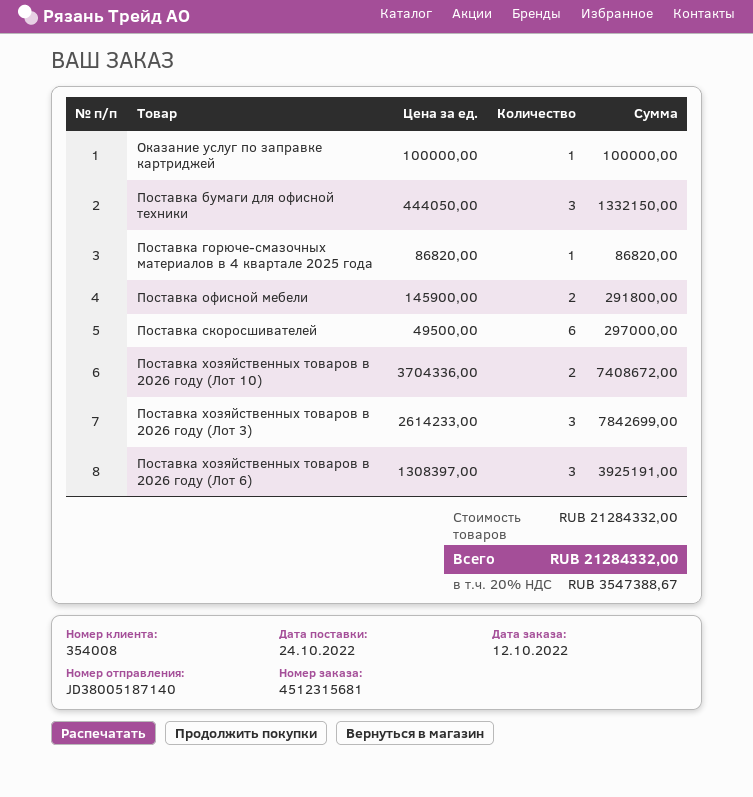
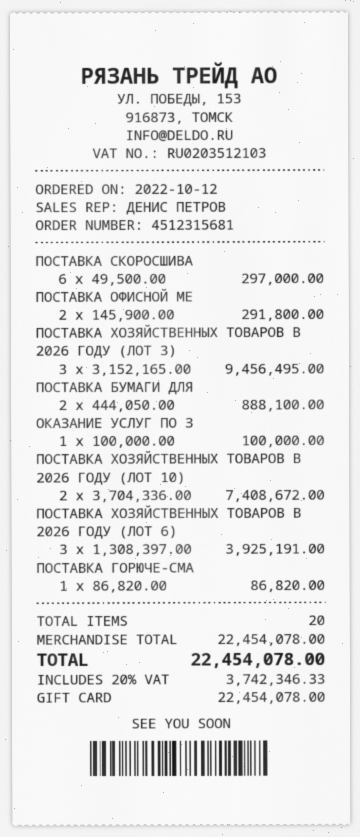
Поставка бумаги для офисной техники: 3 x 444050.00 = 1332150.00 -> 2 x 444050.00 = 888100.00
Поставка хозяйственных товаров в 2026 году (Лот 3): 3 x 2614233.00 = 7842699.00 -> 3 x 3152165.00 = 9456495.00
subtotal: 21284332.00 -> 22454078.00
tax: 20% = 3547388.67 -> 20% = 3742346.33
total: 21284332.00 -> 22454078.00

